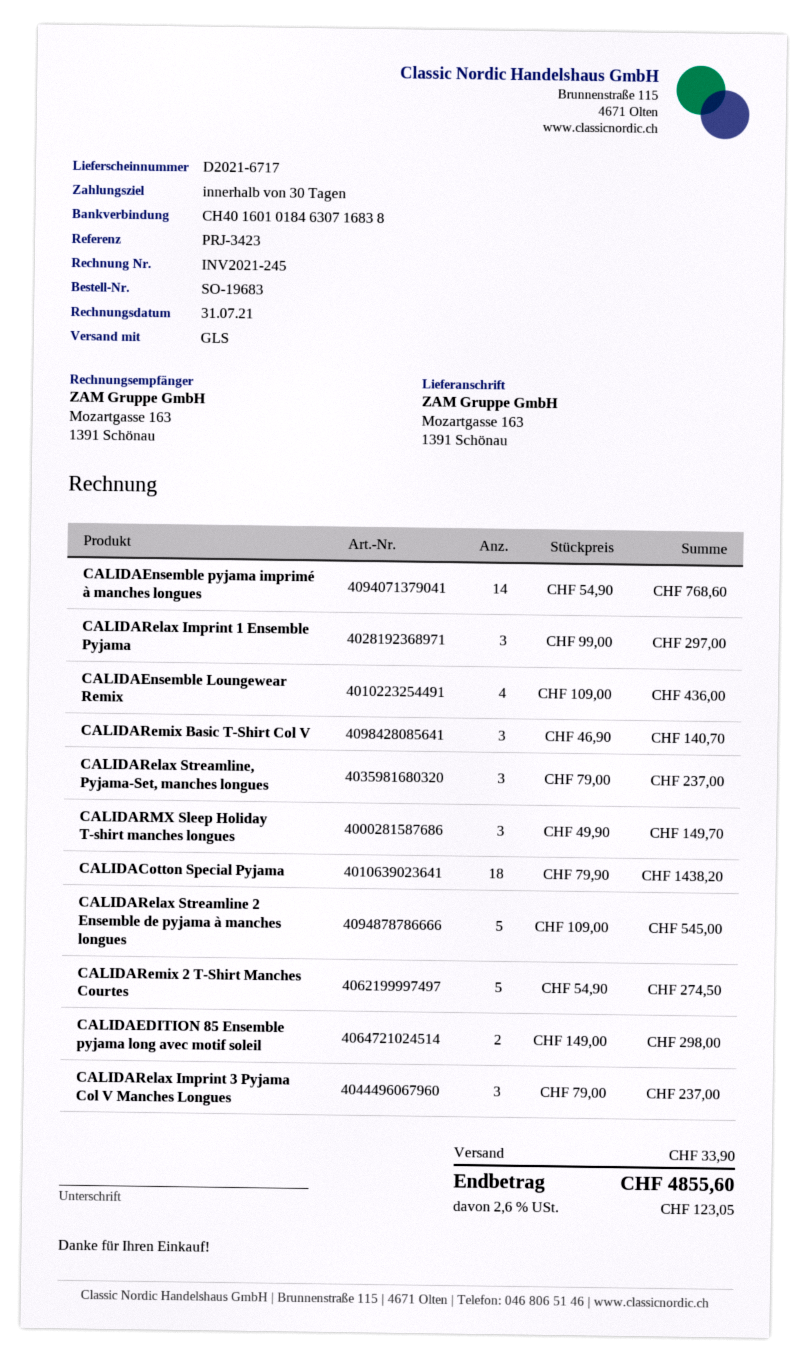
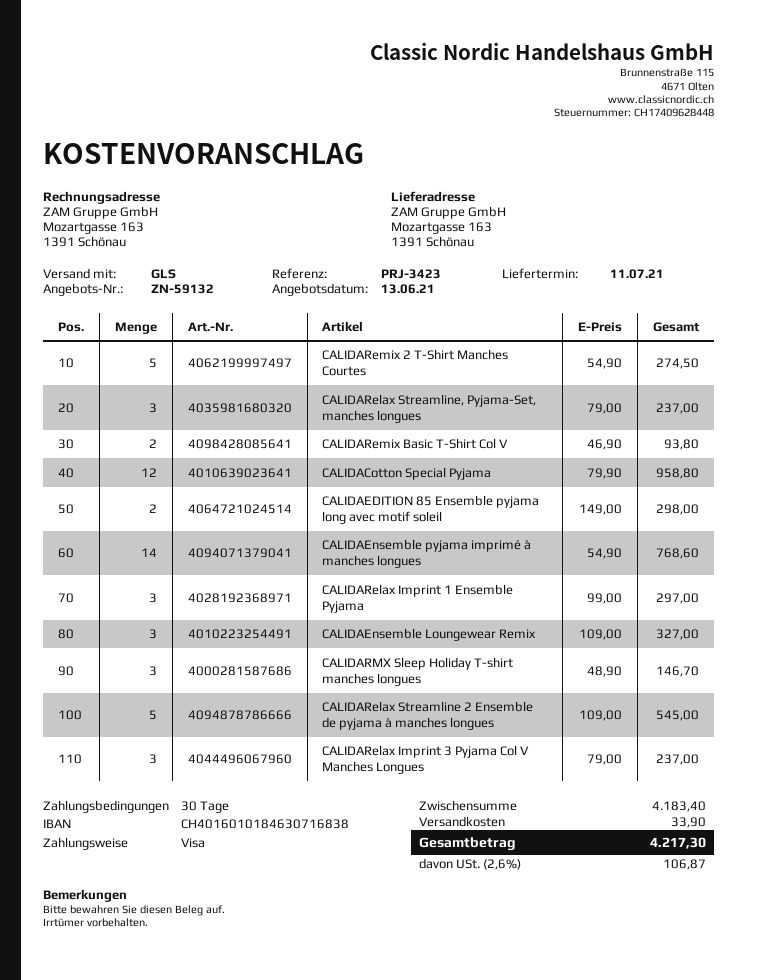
CALIDAEnsemble Loungewear Remix: 4 x 109.00 = 436.00 -> 3 x 109.00 = 327.00
CALIDARemix Basic T-Shirt Col V: 3 x 46.90 = 140.70 -> 2 x 46.90 = 93.80
CALIDARMX Sleep Holiday T-shirt manches longues: 3 x 49.90 = 149.70 -> 3 x 48.90 = 146.70
CALIDACotton Special Pyjama: 18 x 79.90 = 1438.20 -> 12 x 79.90 = 958.80
tax: 2.6% = 123.05 -> 2.6% = 106.87
total: 4855.60 -> 4217.30

